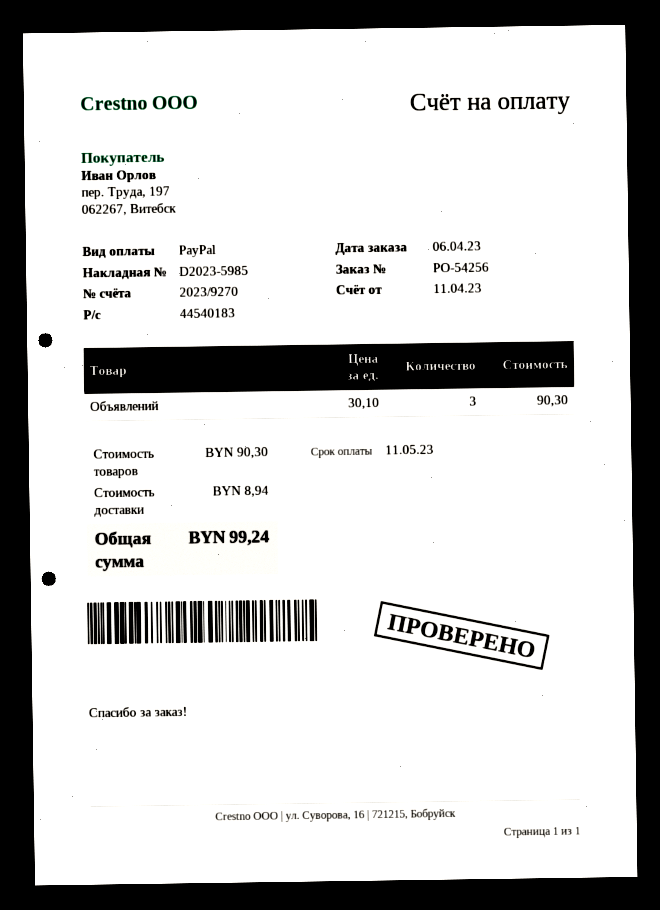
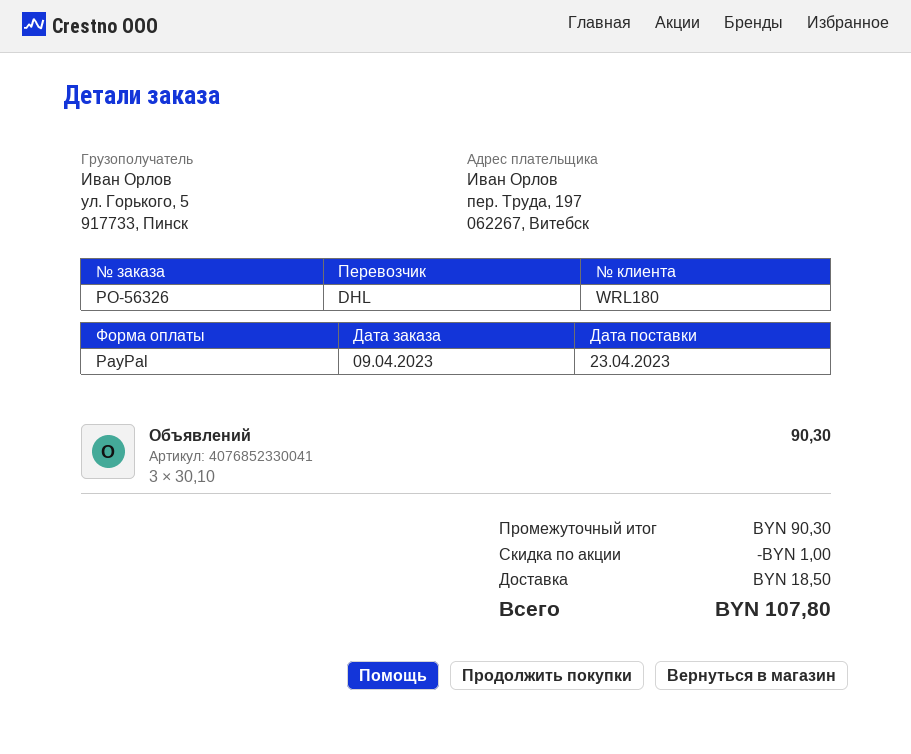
order number: PO-54256 -> PO-56326
order date: 2023-04-06 -> 2023-04-09
discount: none -> 1.00
shipping: 8.94 -> 18.50
total: 99.24 -> 107.80

